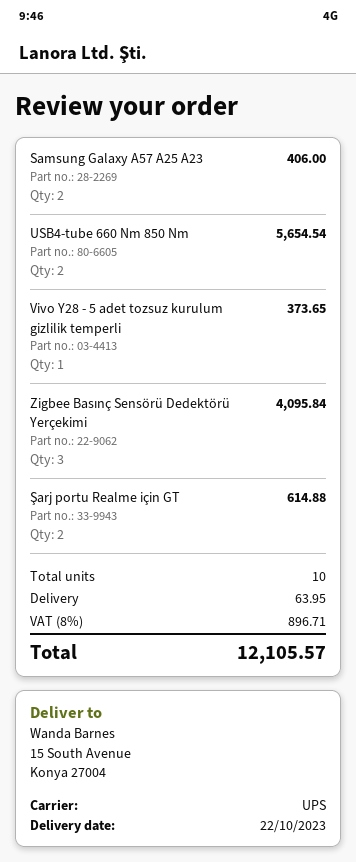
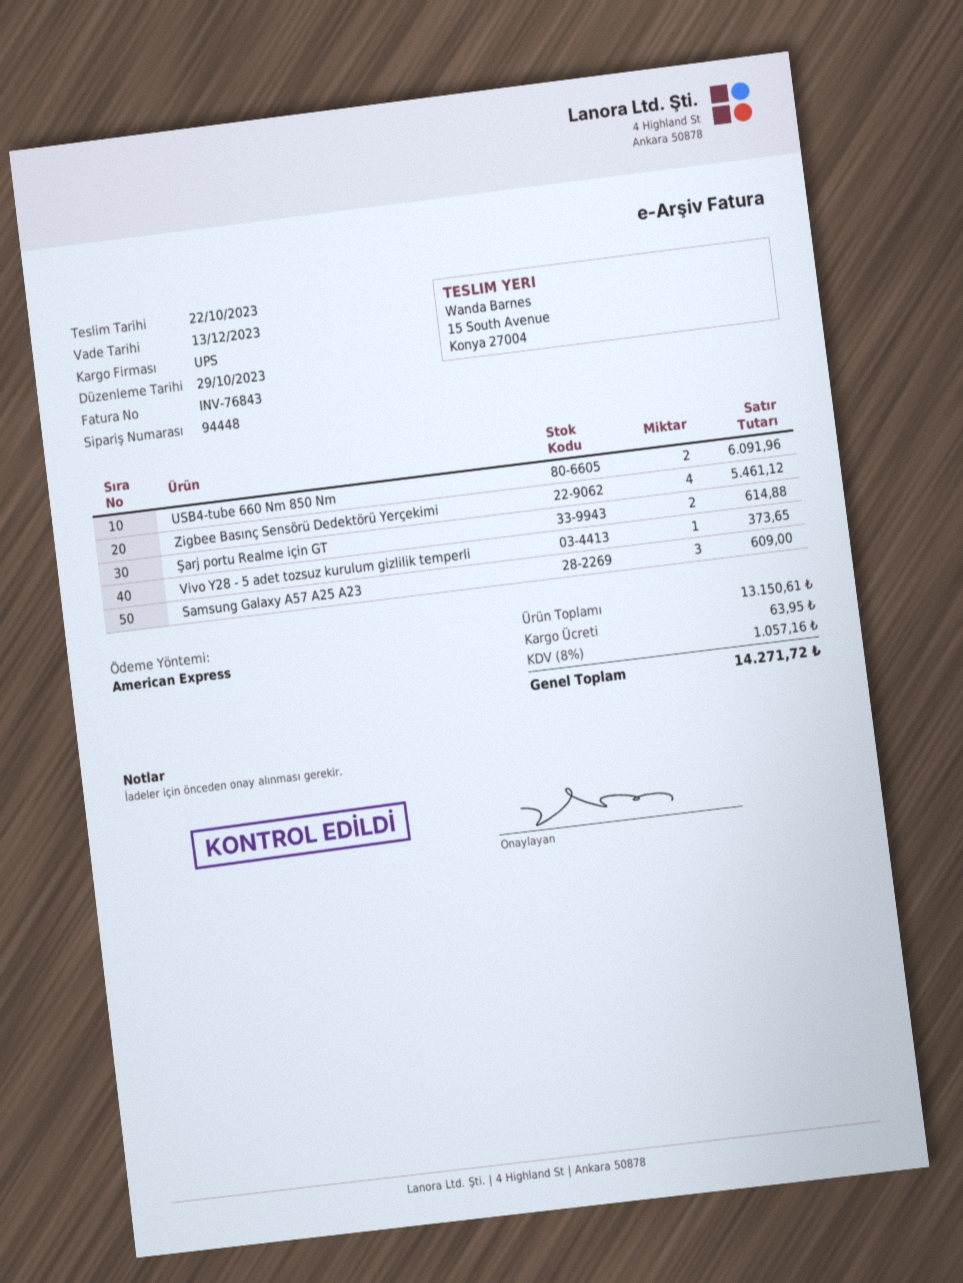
Samsung Galaxy A57 A25 A23: 2 for 406.00 -> 3 for 609.00
USB4-tube 660 Nm 850 Nm: 2 for 5654.54 -> 2 for 6091.96
Zigbee Basınç Sensörü Dedektörü Yerçekimi: 3 for 4095.84 -> 4 for 5461.12
tax: 8% = 896.71 -> 8% = 1057.16
total: 12105.57 -> 14271.72

